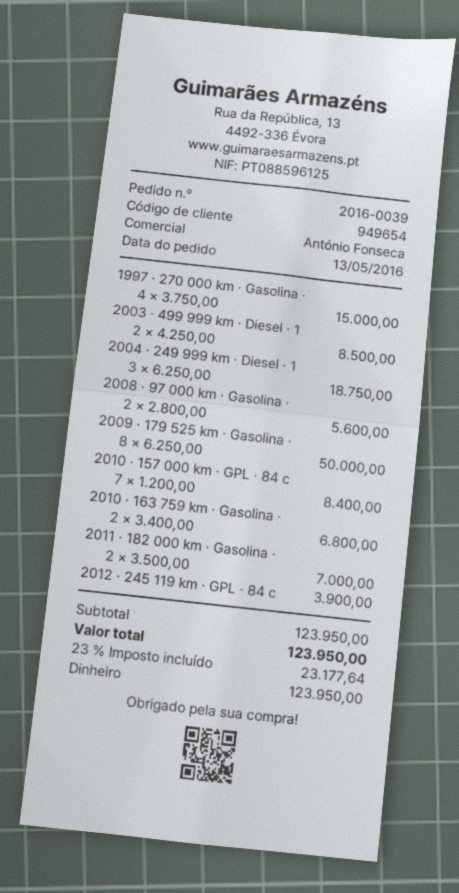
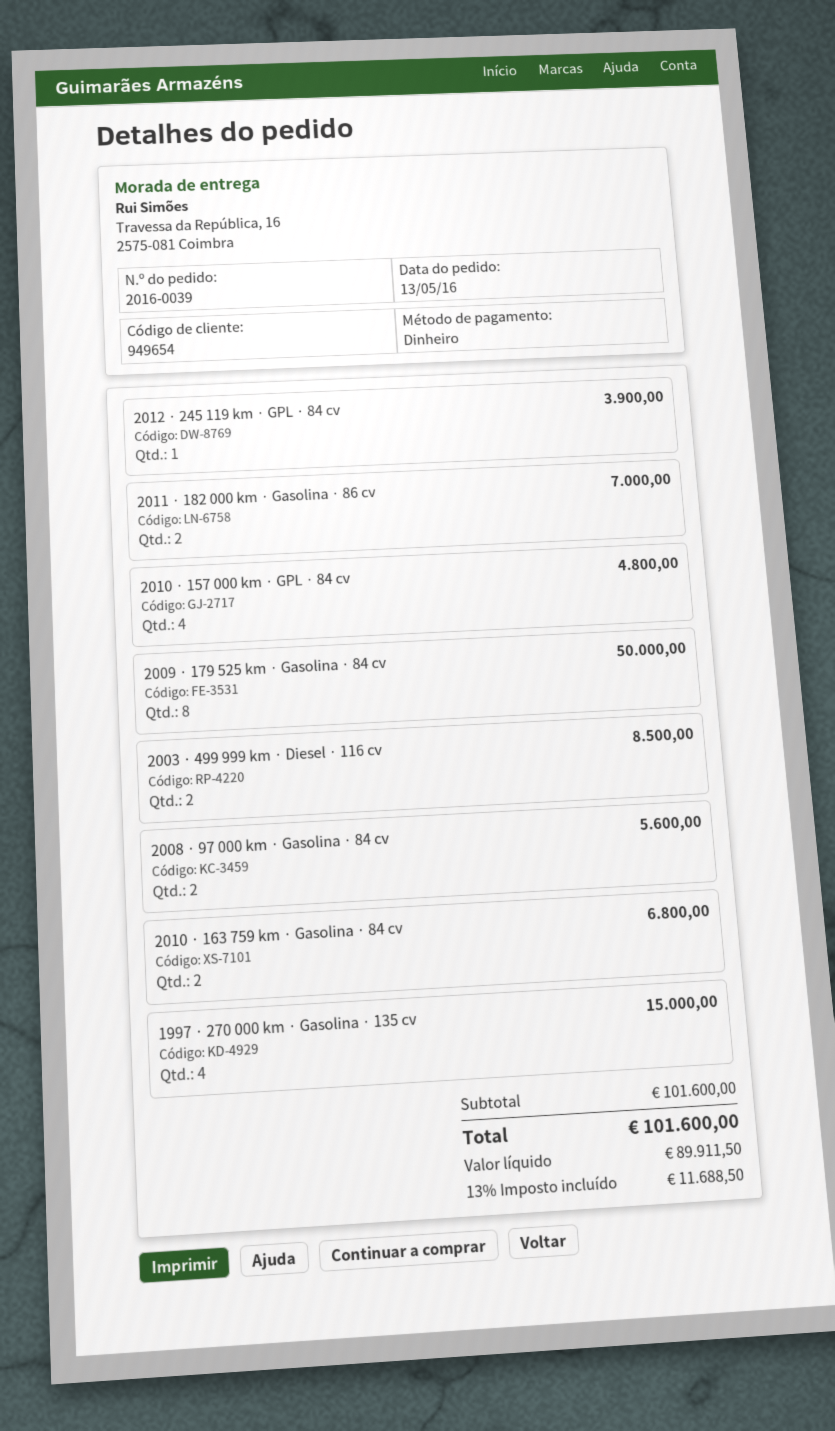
2004 · 249 999 km · Diesel · 1: 3 for 18750.00 -> none
2010 · 157 000 km · GPL · 84 c: 7 for 8400.00 -> 4 for 4800.00
subtotal: 123950.00 -> 101600.00
tax: 23% = 23177.64 -> 13% = 11688.50
total: 123950.00 -> 101600.00

